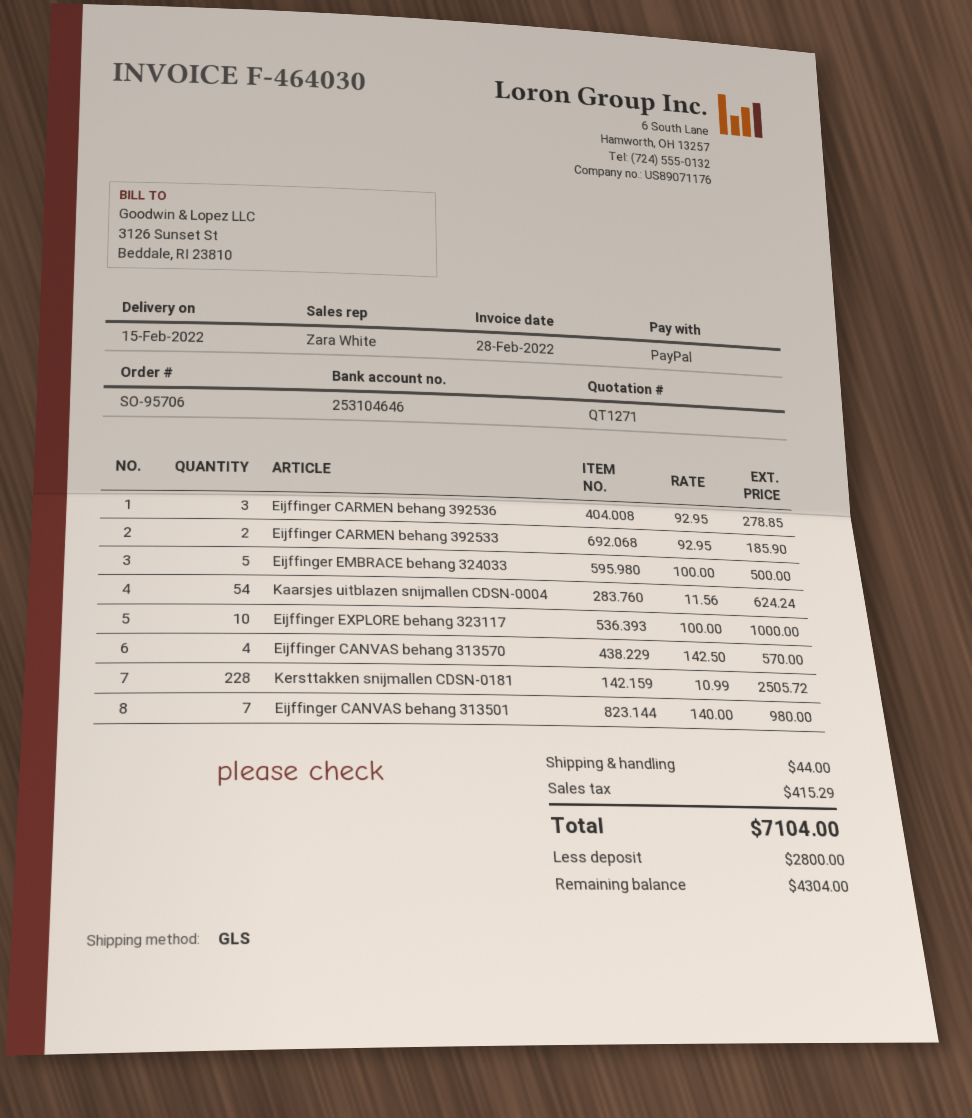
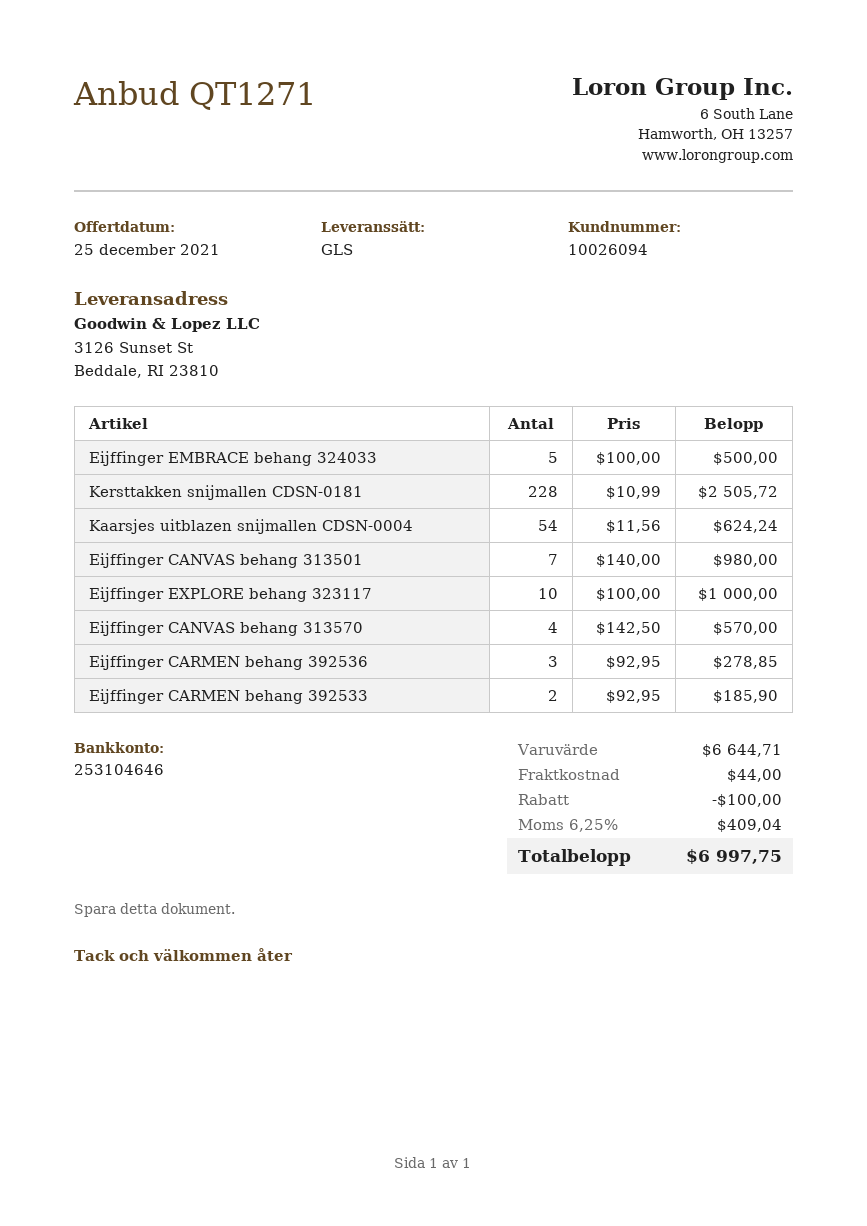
discount: none -> 100.00
tax: 415.29 -> 409.04
total: 7104.00 -> 6997.75

